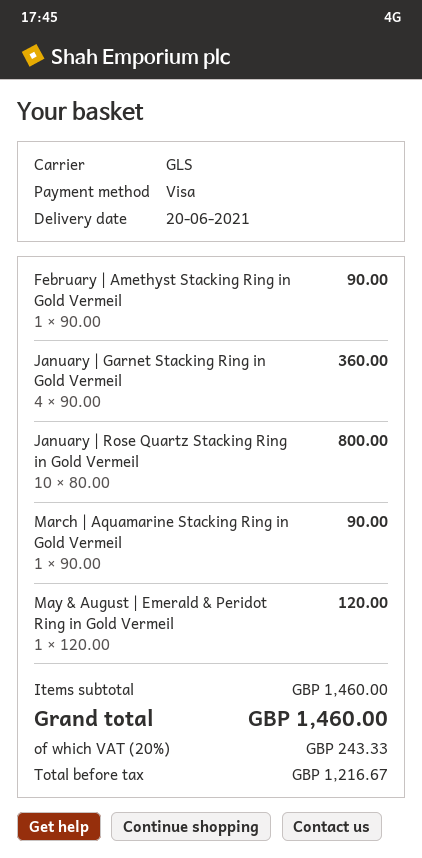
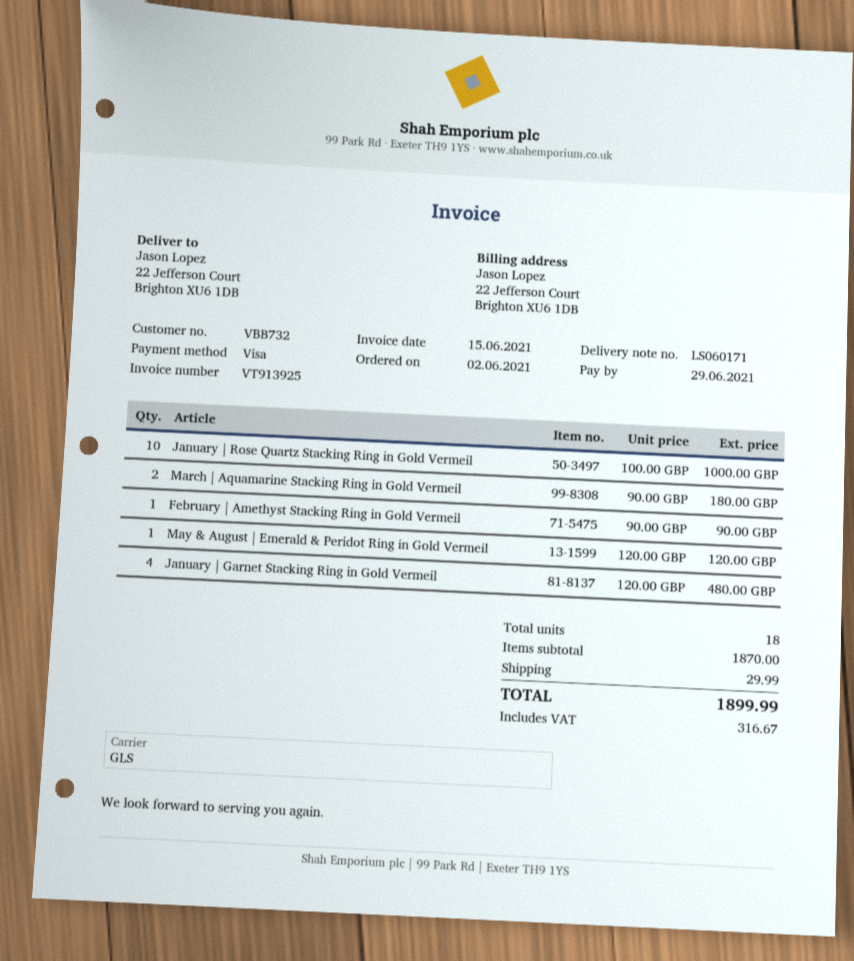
January | Garnet Stacking Ring in Gold Vermeil: 4 x 90.00 = 360.00 -> 4 x 120.00 = 480.00
January | Rose Quartz Stacking Ring in Gold Vermeil: 10 x 80.00 = 800.00 -> 10 x 100.00 = 1000.00
March | Aquamarine Stacking Ring in Gold Vermeil: 1 x 90.00 = 90.00 -> 2 x 90.00 = 180.00
subtotal: 1460.00 -> 1870.00
shipping: none -> 29.99
tax: 243.33 -> 316.67
total: 1460.00 -> 1899.99

